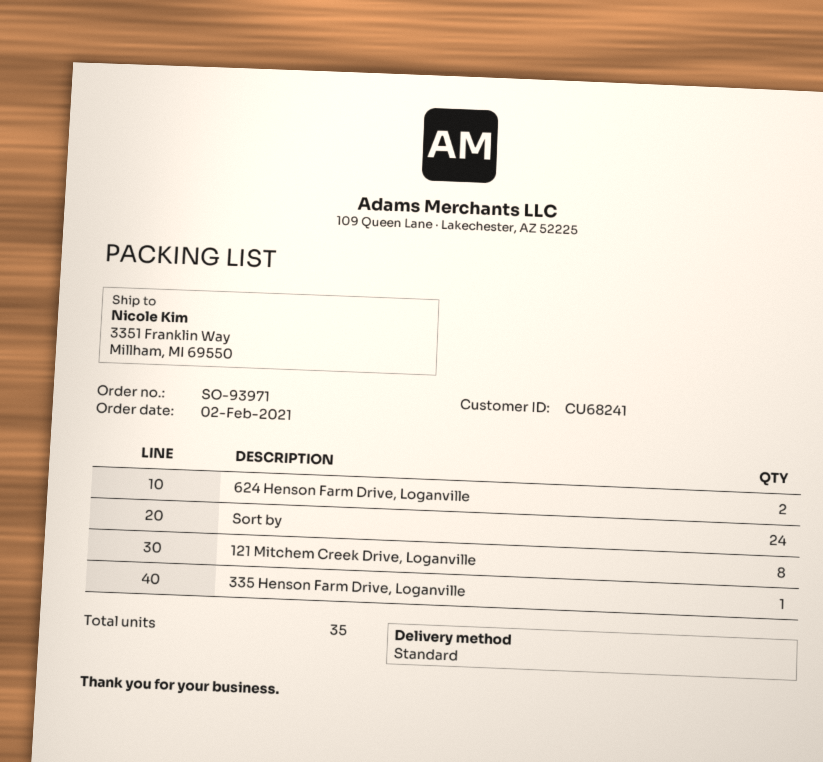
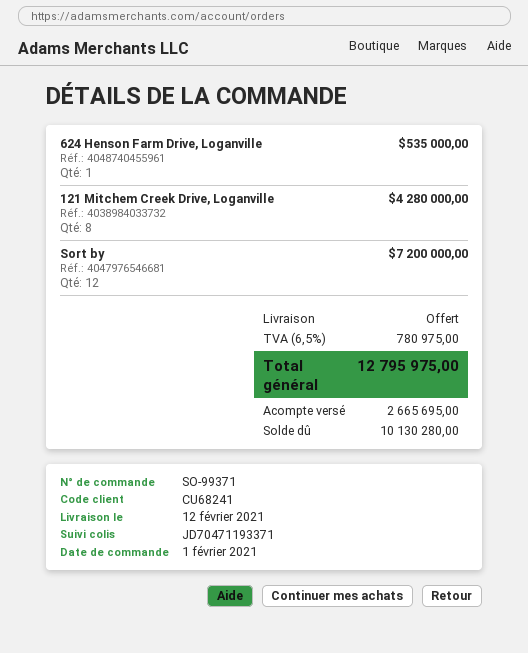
order number: SO-93971 -> SO-99371
order date: 2021-02-02 -> 2021-02-01
624 Henson Farm Drive, Loganville: 2 -> 1
Sort by: 24 -> 12
335 Henson Farm Drive, Loganville: 1 -> none

